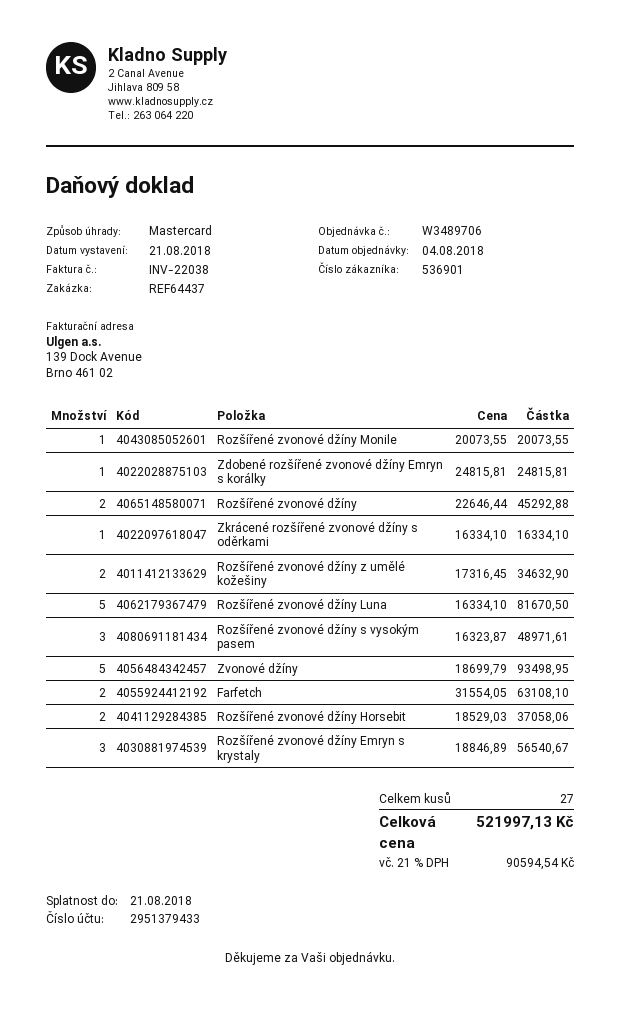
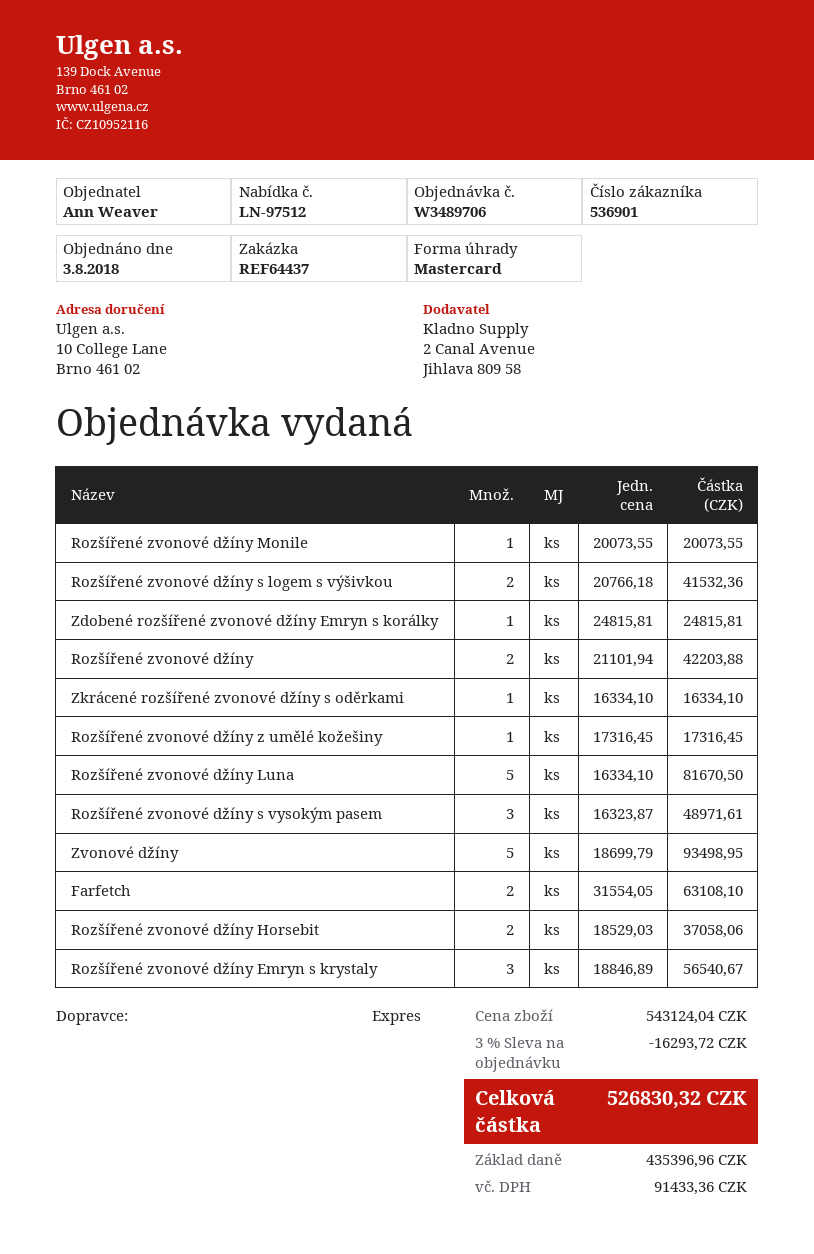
order date: 2018-08-04 -> 2018-08-03
Rozšířené zvonové džíny: 2 x 22646.44 = 45292.88 -> 2 x 21101.94 = 42203.88
Rozšířené zvonové džíny z umělé kožešiny: 2 x 17316.45 = 34632.90 -> 1 x 17316.45 = 17316.45
Rozšířené zvonové džíny s logem s výšivkou: none -> 2 x 20766.18 = 41532.36
discount: none -> 3% = 16293.72
tax: 90594.54 -> 91433.36
total: 521997.13 -> 526830.32

